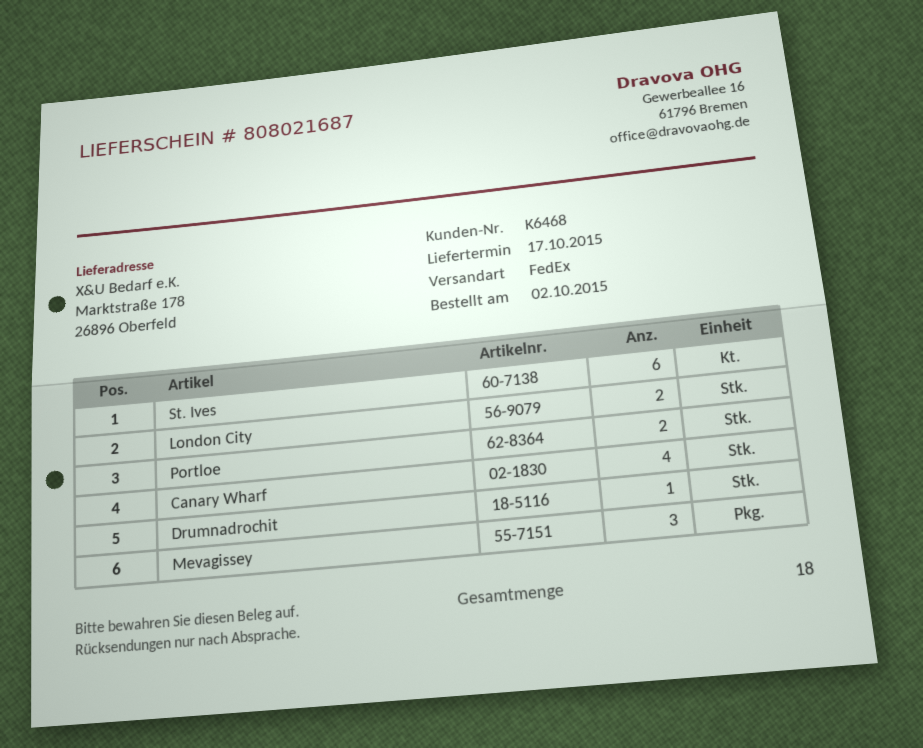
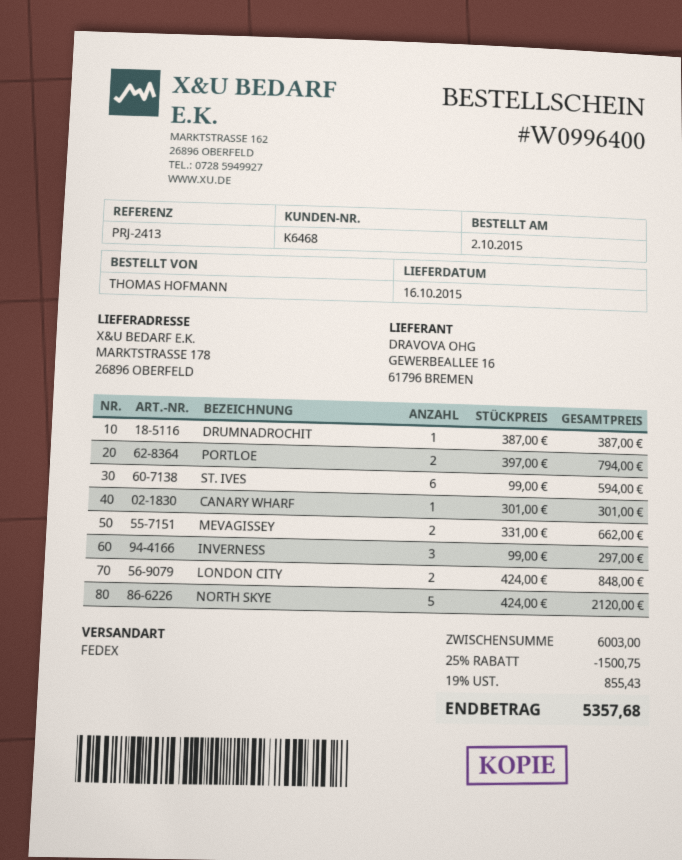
delivery date: 2015-10-17 -> 2015-10-16
Canary Wharf: 4 -> 1
Mevagissey: 3 -> 2
INVERNESS: none -> 3
NORTH SKYE: none -> 5

